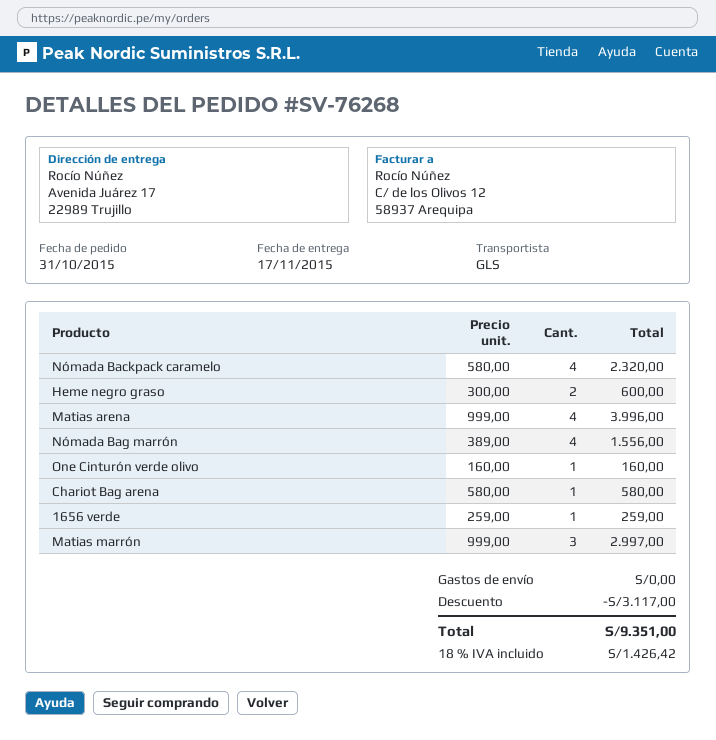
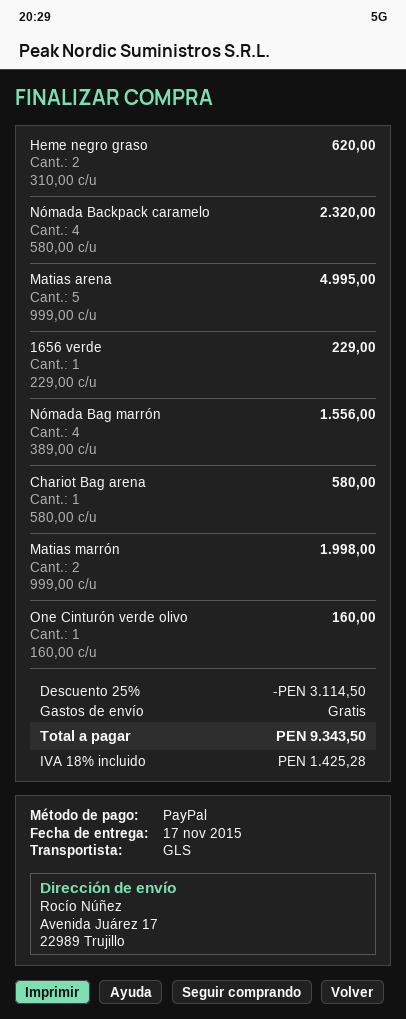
Heme negro graso: 2 x 300.00 = 600.00 -> 2 x 310.00 = 620.00
Matias arena: 4 x 999.00 = 3996.00 -> 5 x 999.00 = 4995.00
1656 verde: 1 x 259.00 = 259.00 -> 1 x 229.00 = 229.00
Matias marrón: 3 x 999.00 = 2997.00 -> 2 x 999.00 = 1998.00
discount: 3117.00 -> 3114.50
tax: 18% = 1426.42 -> 18% = 1425.28
total: 9351.00 -> 9343.50

